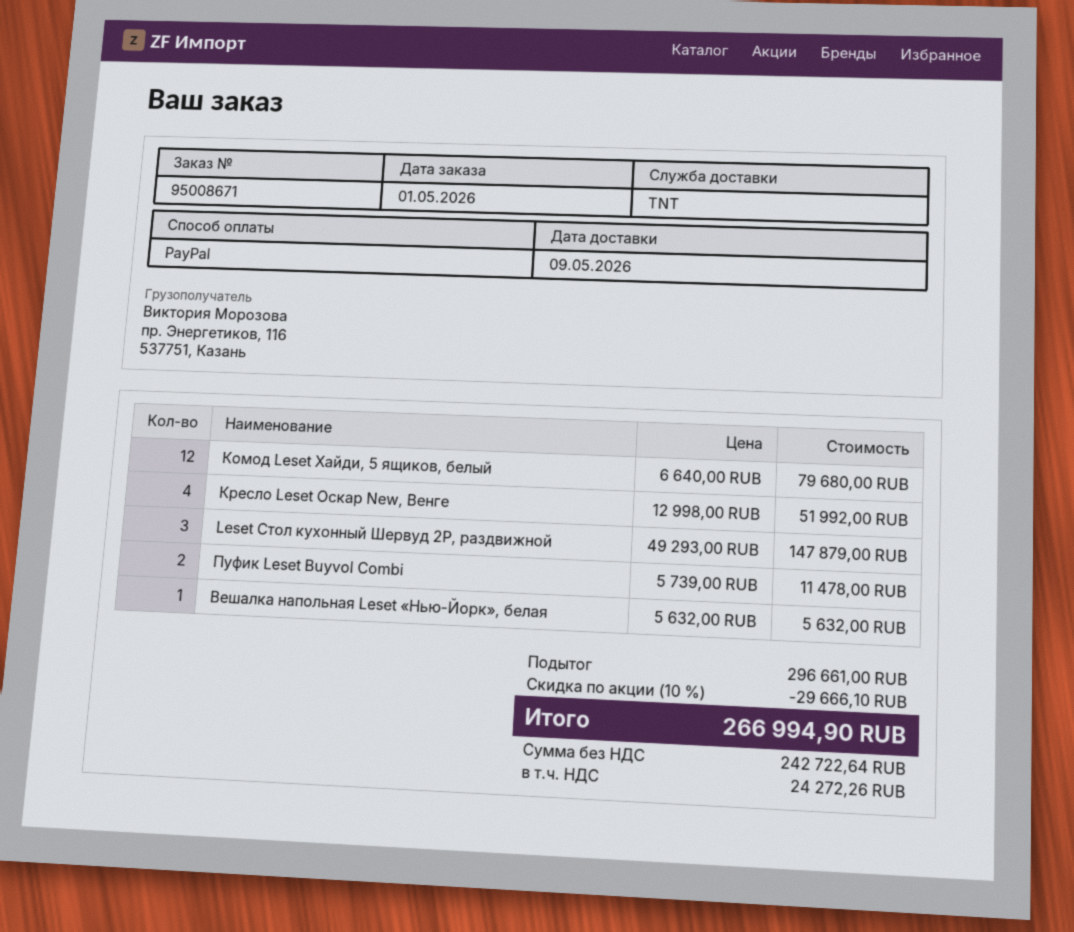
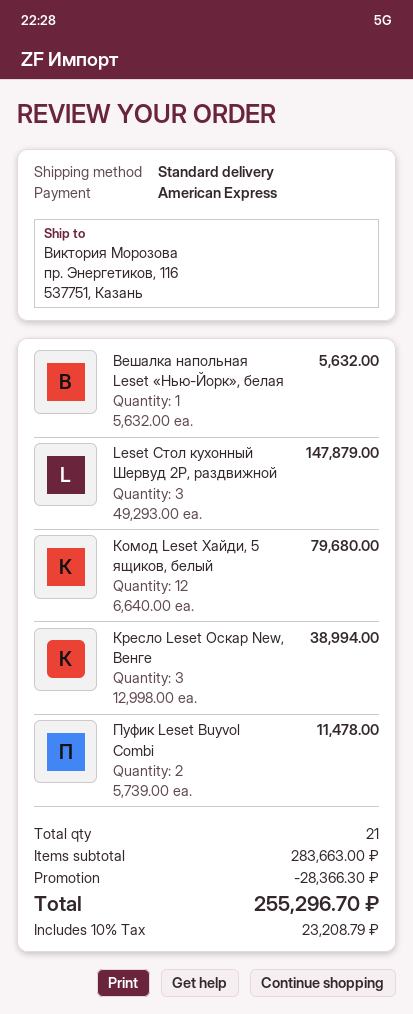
payment method: PayPal -> American Express
shipping method: TNT -> standard
Кресло Leset Оскар New, Венге: 4 x 12998.00 = 51992.00 -> 3 x 12998.00 = 38994.00
subtotal: 296661.00 -> 283663.00
discount: 29666.10 -> 28366.30
tax: 24272.26 -> 23208.79
total: 266994.90 -> 255296.70

